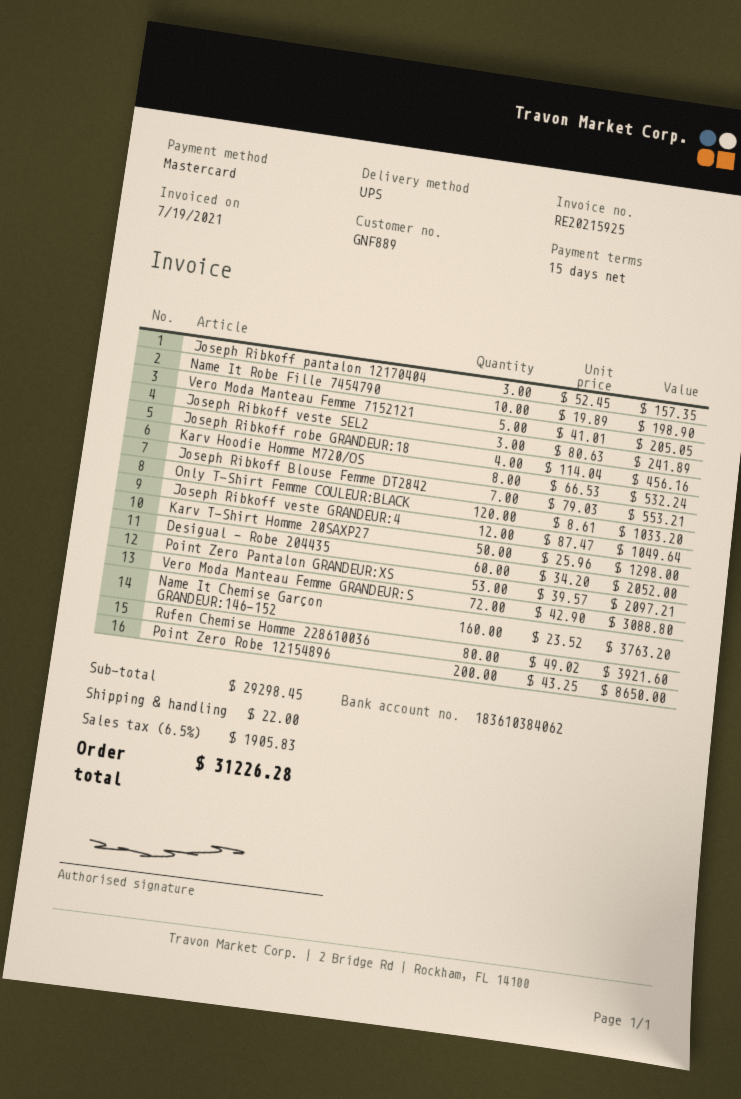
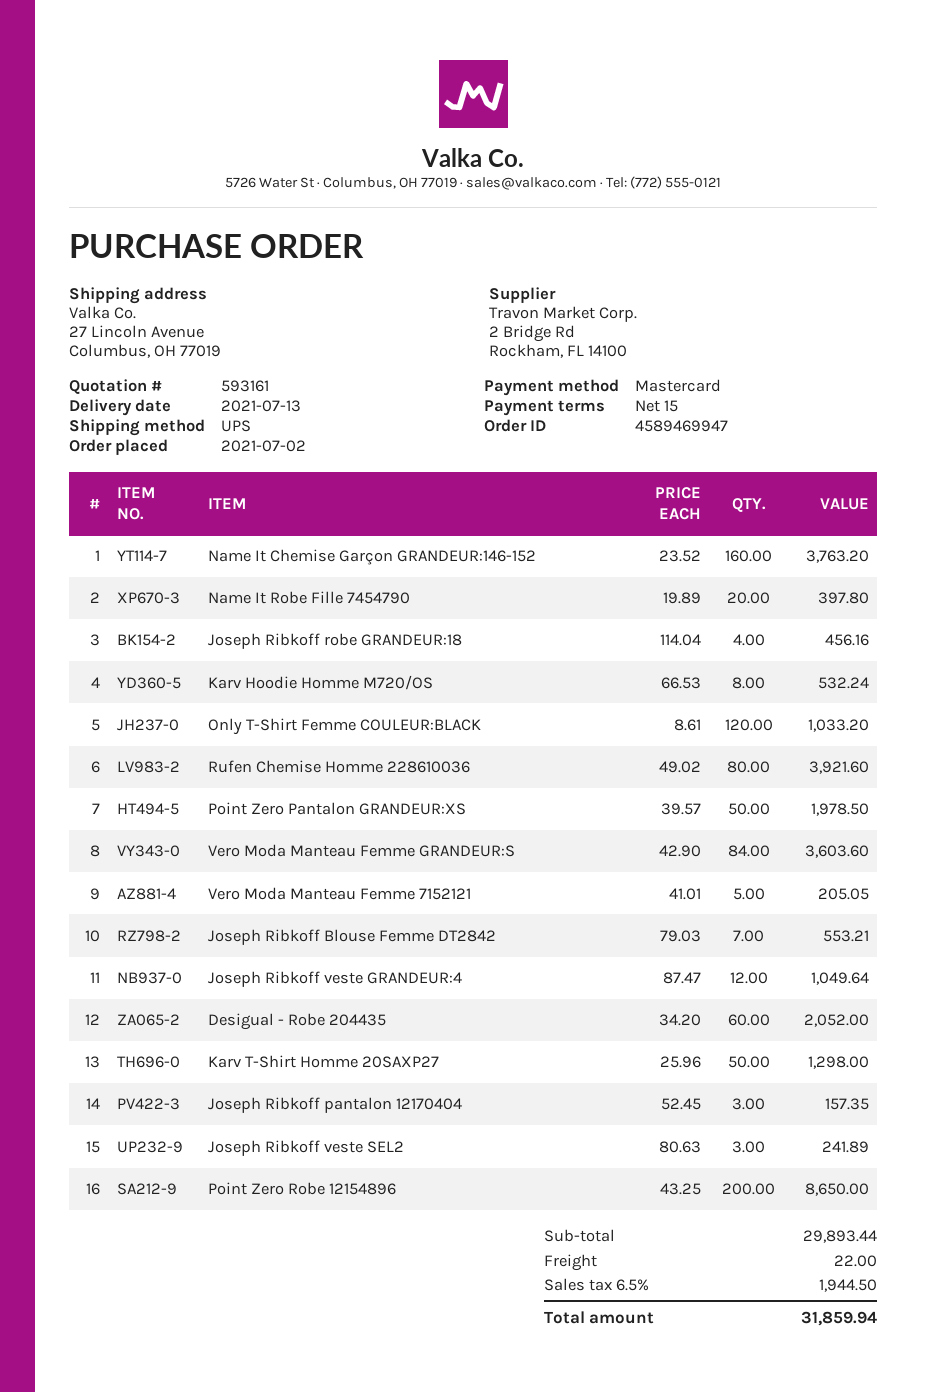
Name It Robe Fille 7454790: 10 x 19.89 = 198.90 -> 20 x 19.89 = 397.80
Point Zero Pantalon GRANDEUR:XS: 53 x 39.57 = 2097.21 -> 50 x 39.57 = 1978.50
Vero Moda Manteau Femme GRANDEUR:S: 72 x 42.90 = 3088.80 -> 84 x 42.90 = 3603.60
subtotal: 29298.45 -> 29893.44
tax: 6.5% = 1905.83 -> 6.5% = 1944.50
total: 31226.28 -> 31859.94

